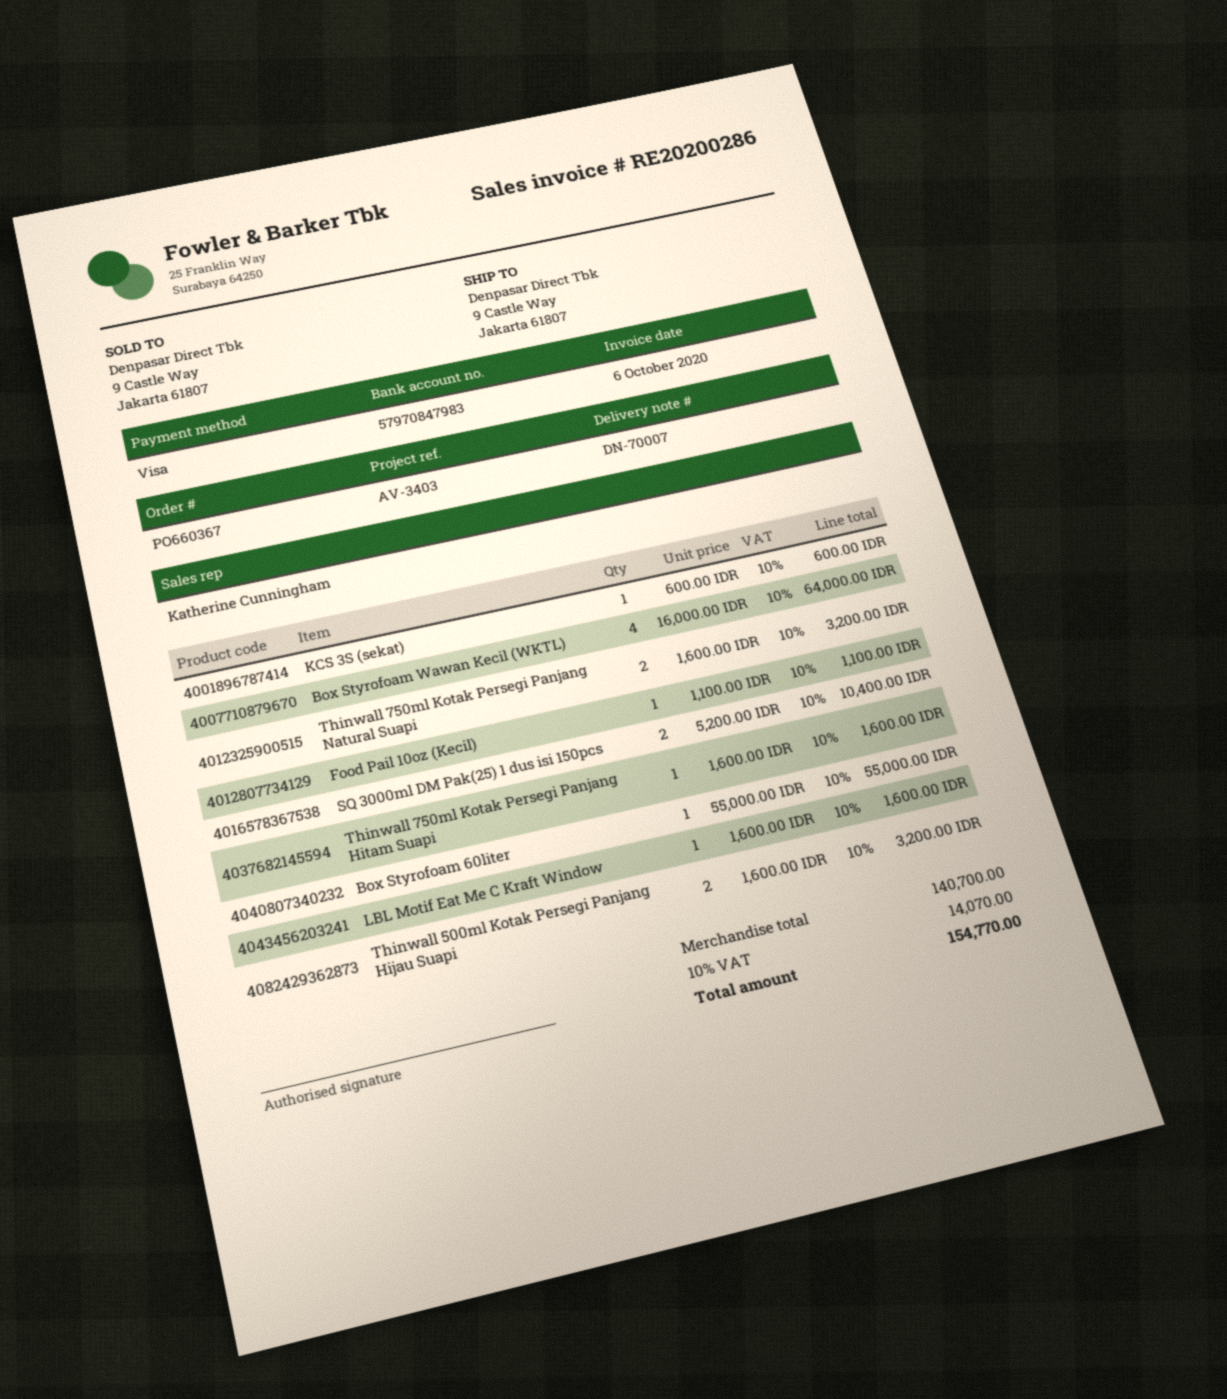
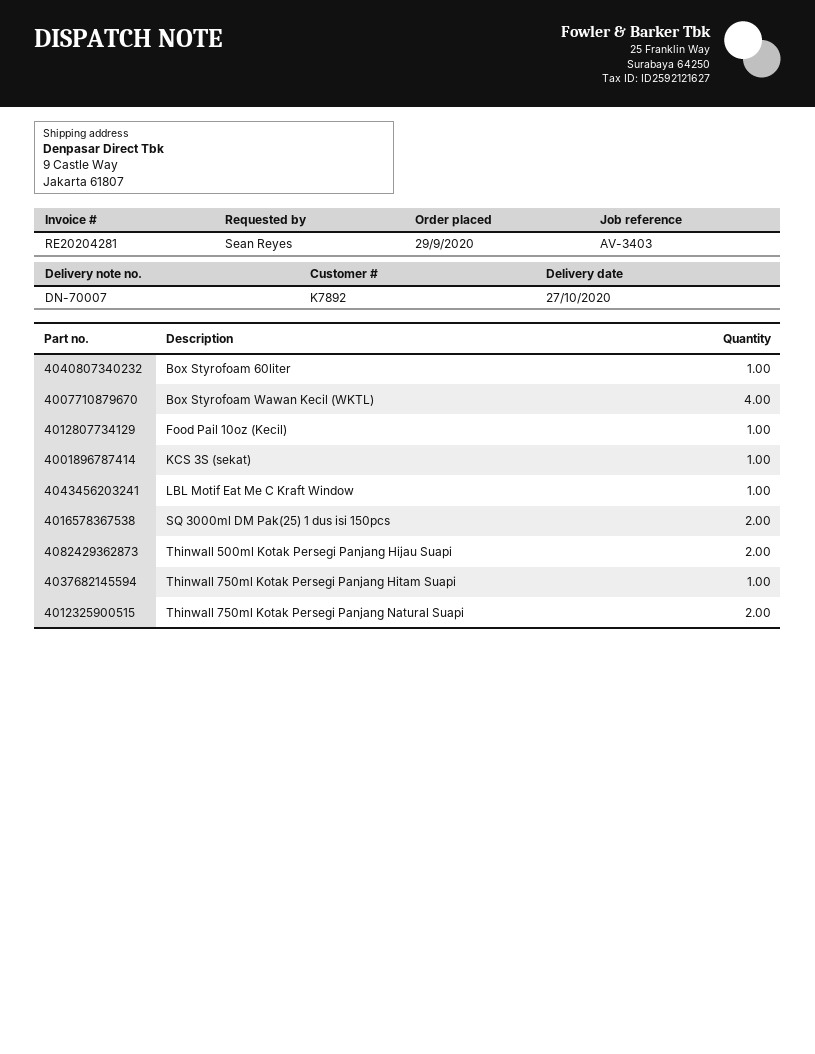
invoice number: RE20200286 -> RE20204281

